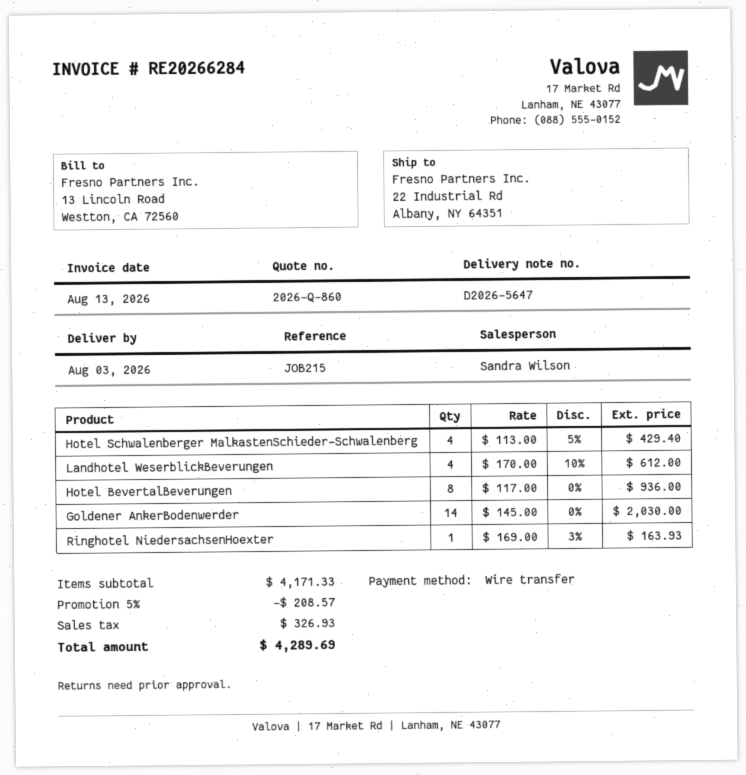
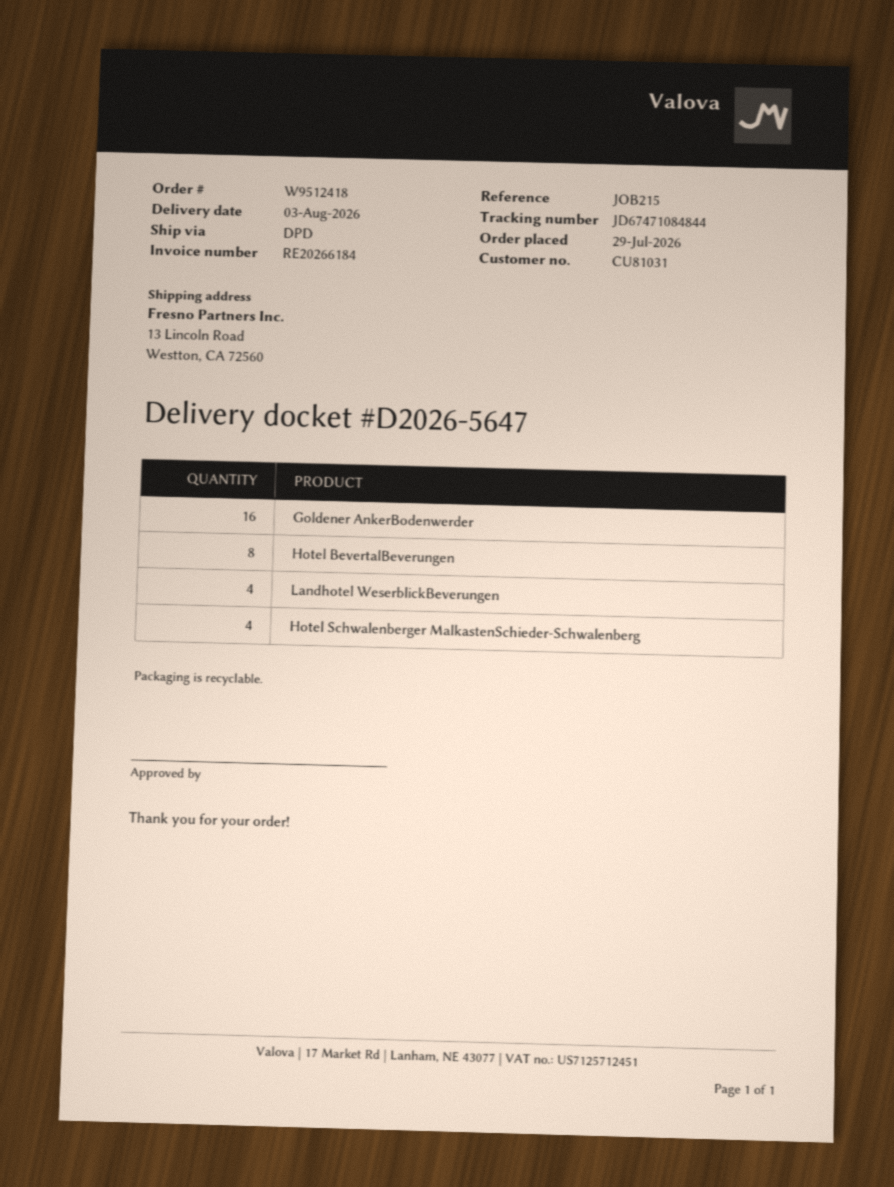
invoice number: RE20266284 -> RE20266184
ship to: 22 Industrial Rd, Albany, NY 64351 -> 13 Lincoln Road, Westton, CA 72560
Goldener AnkerBodenwerder: 14 -> 16
Ringhotel NiedersachsenHoexter: 1 -> none

